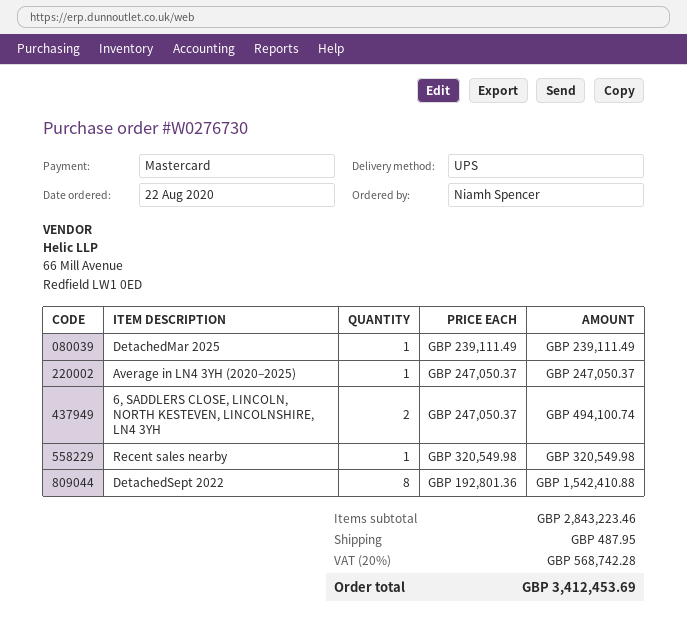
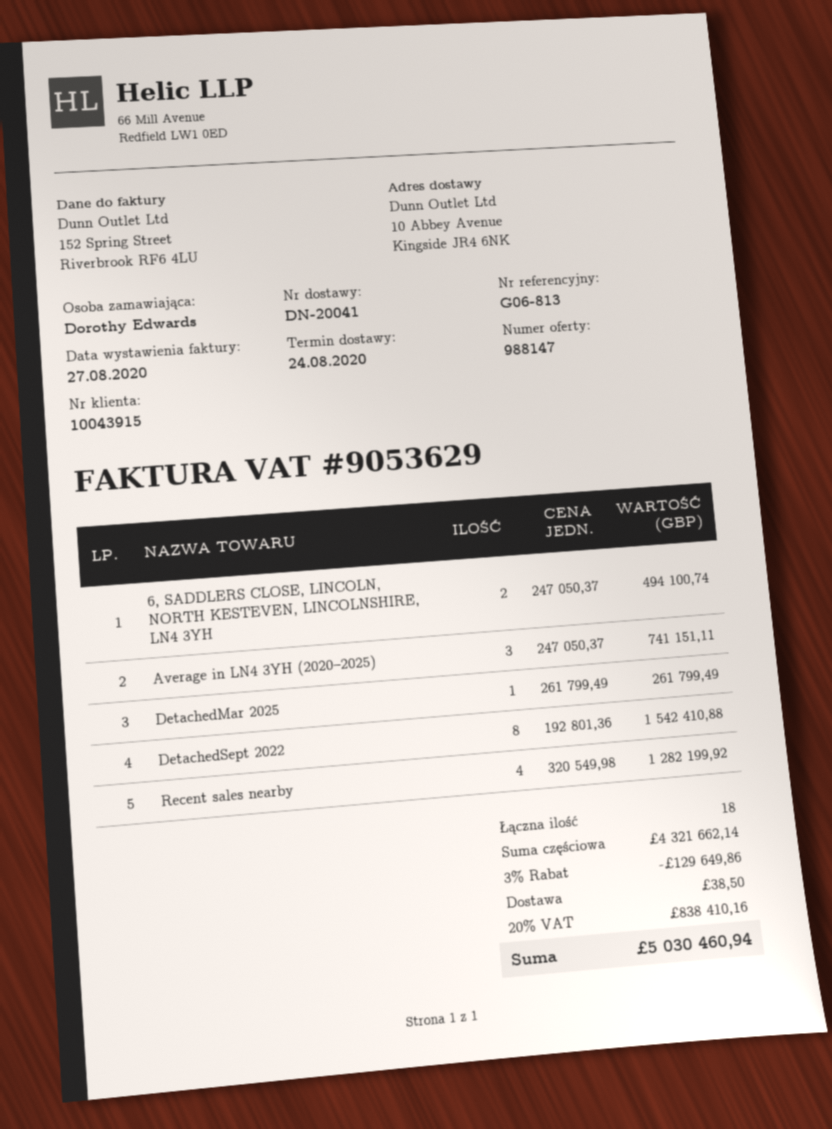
ordered by: Niamh Spencer -> Dorothy Edwards
DetachedMar 2025: 1 x 239111.49 = 239111.49 -> 1 x 261799.49 = 261799.49
Average in LN4 3YH (2020–2025): 1 x 247050.37 = 247050.37 -> 3 x 247050.37 = 741151.11
Recent sales nearby: 1 x 320549.98 = 320549.98 -> 4 x 320549.98 = 1282199.92
subtotal: 2843223.46 -> 4321662.14
discount: none -> 3% = 129649.86
shipping: 487.95 -> 38.50
tax: 20% = 568742.28 -> 20% = 838410.16
total: 3412453.69 -> 5030460.94

